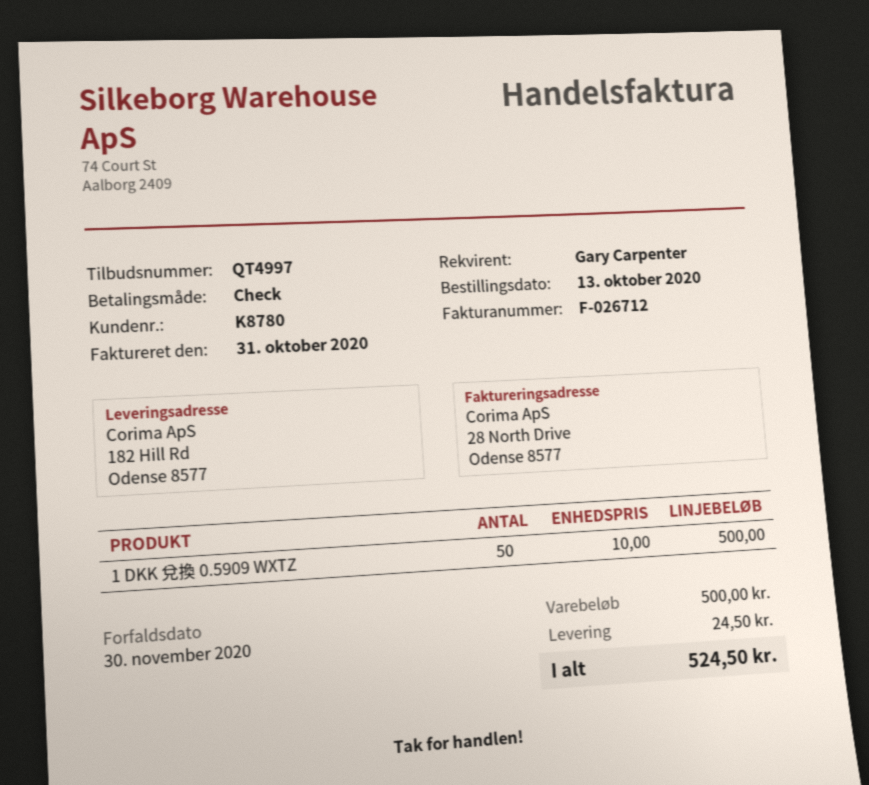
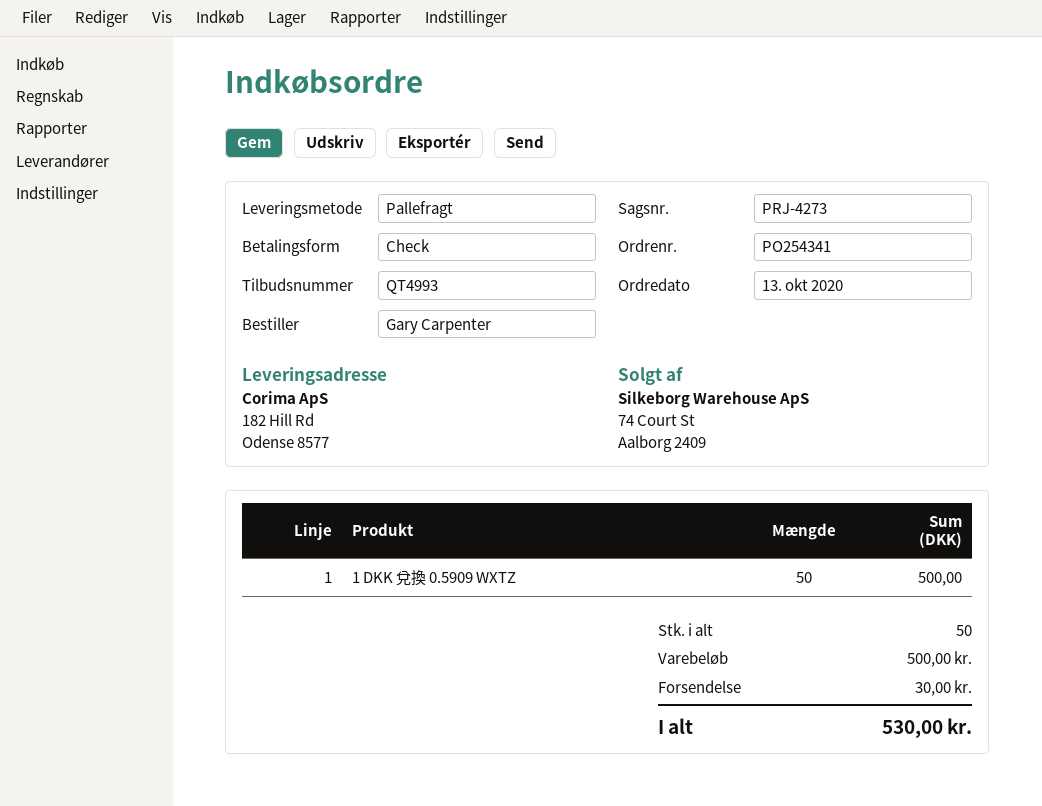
quote number: QT4997 -> QT4993
shipping: 24.50 -> 30.00
total: 524.50 -> 530.00

